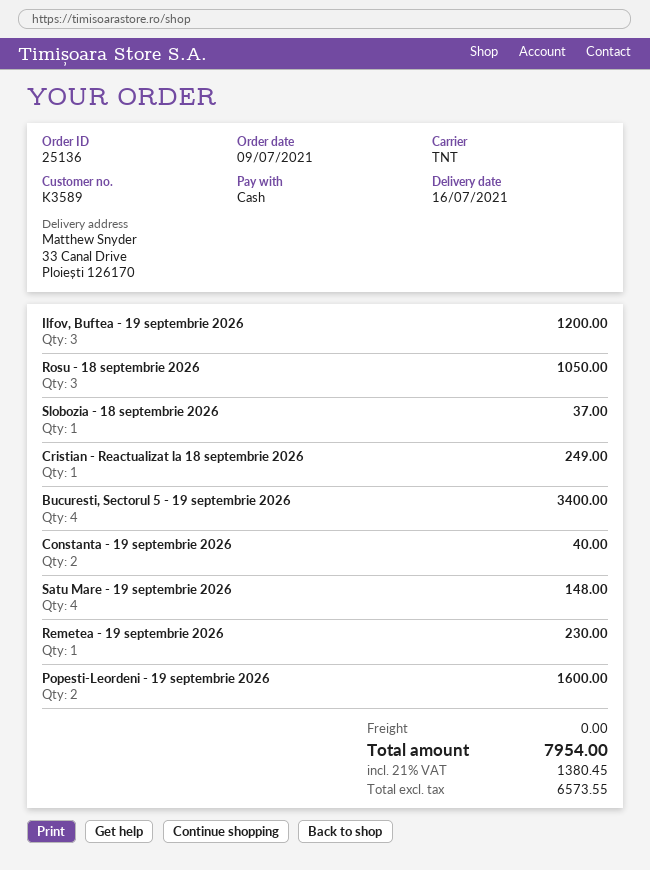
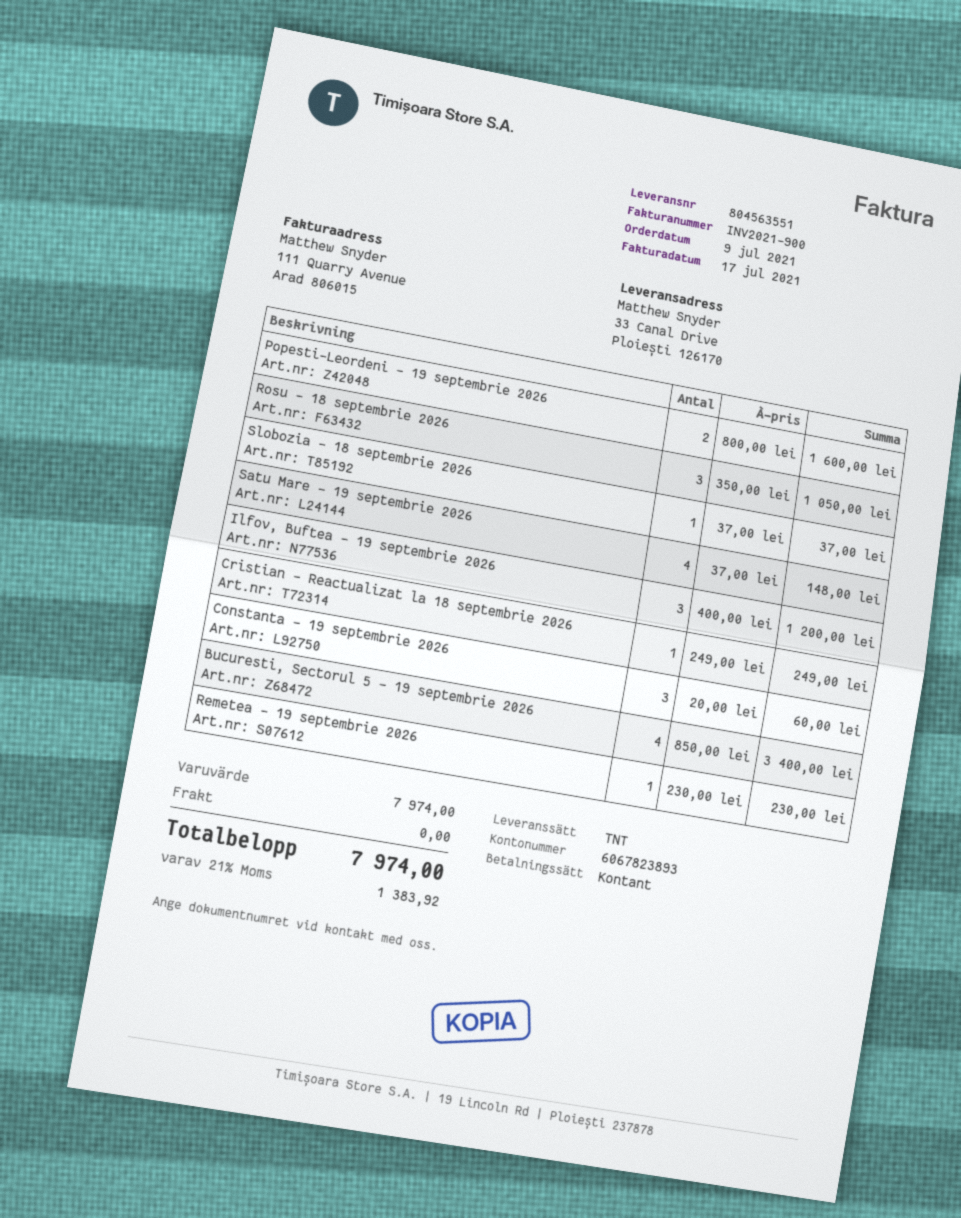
Constanta - 19 septembrie 2026: 2 for 40.00 -> 3 for 60.00
tax: 21% = 1380.45 -> 21% = 1383.92
total: 7954.00 -> 7974.00

